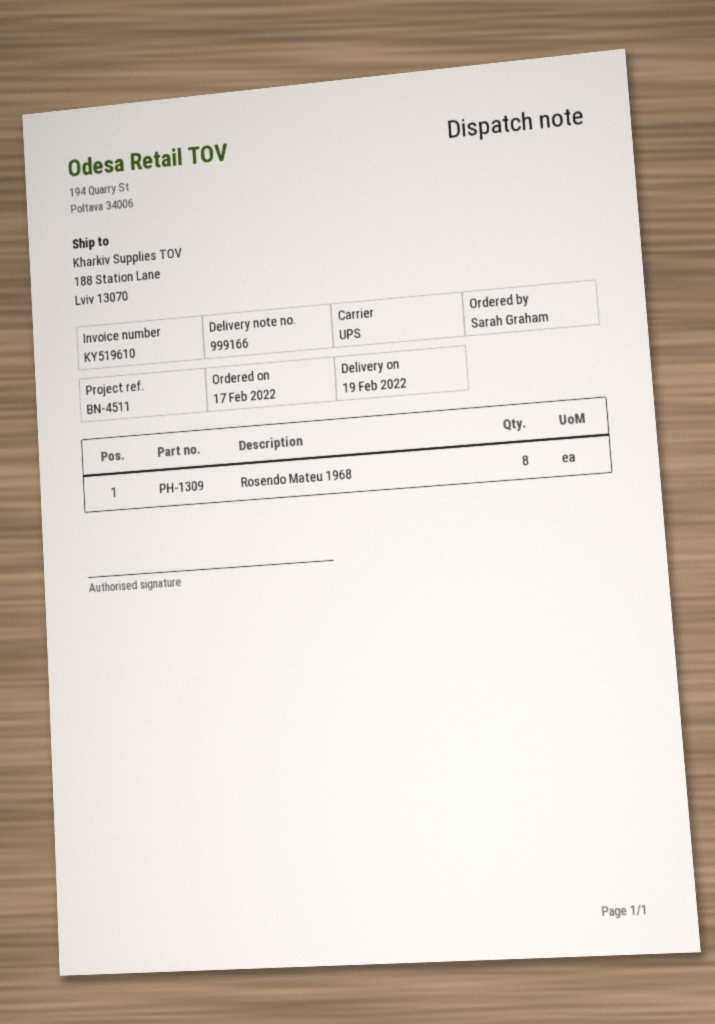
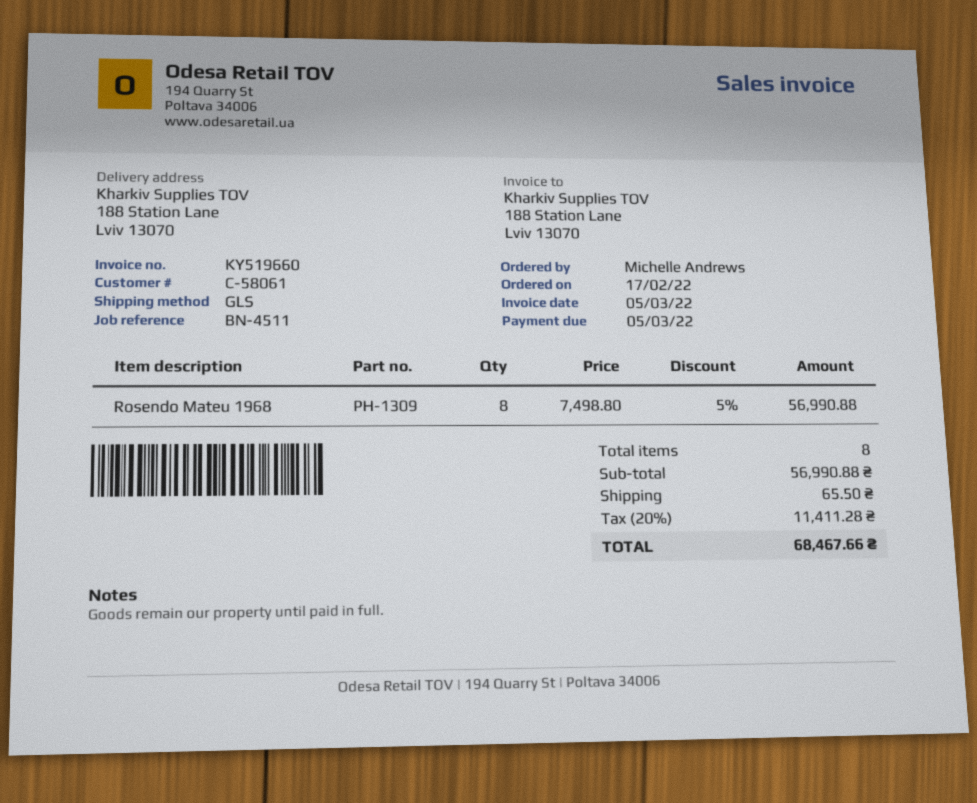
invoice number: KY519610 -> KY519660
ordered by: Sarah Graham -> Michelle Andrews
shipping method: UPS -> GLS

